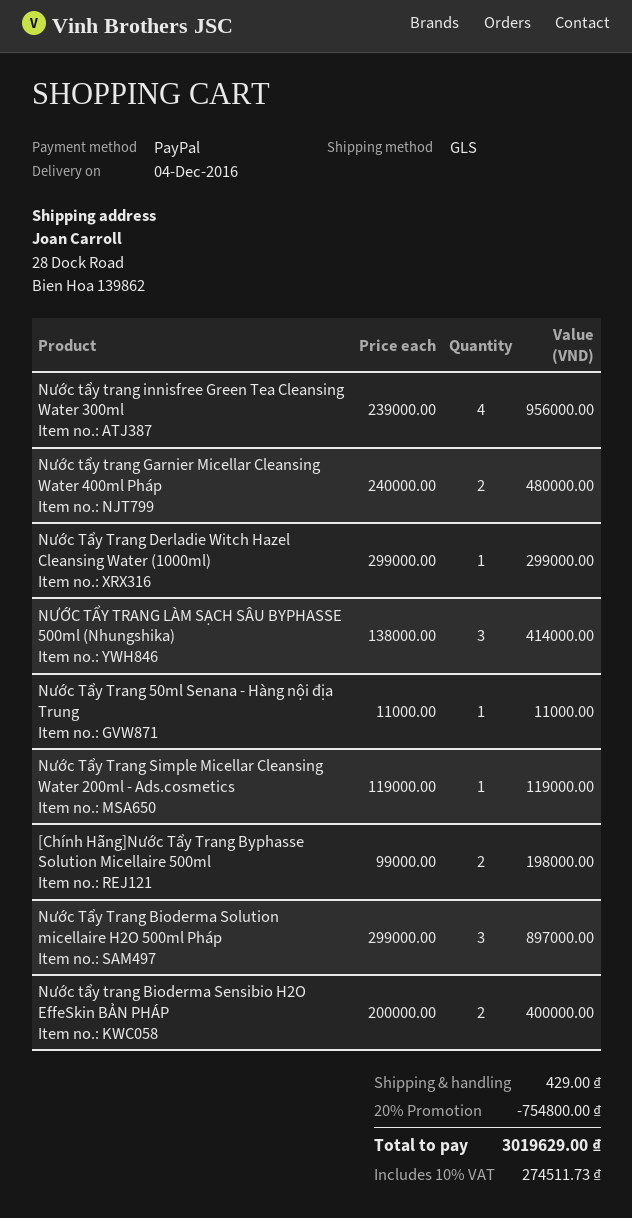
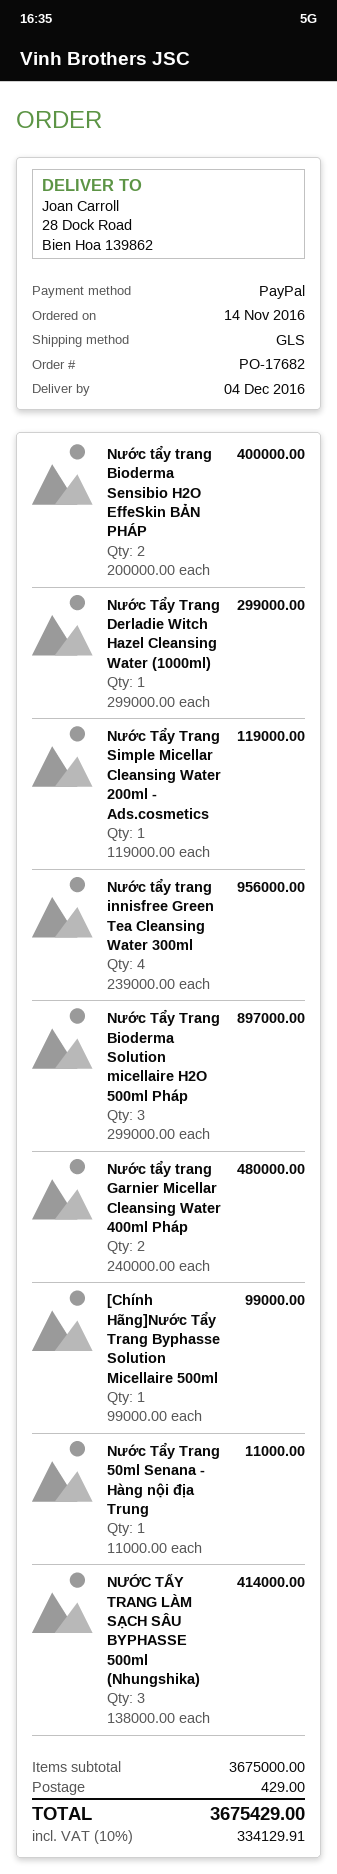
[Chính Hãng]Nước Tẩy Trang Byphasse Solution Micellaire 500ml: 2 x 99000.00 = 198000.00 -> 1 x 99000.00 = 99000.00
discount: 20% = 754800.00 -> none
tax: 10% = 274511.73 -> 10% = 334129.91
total: 3019629.00 -> 3675429.00

